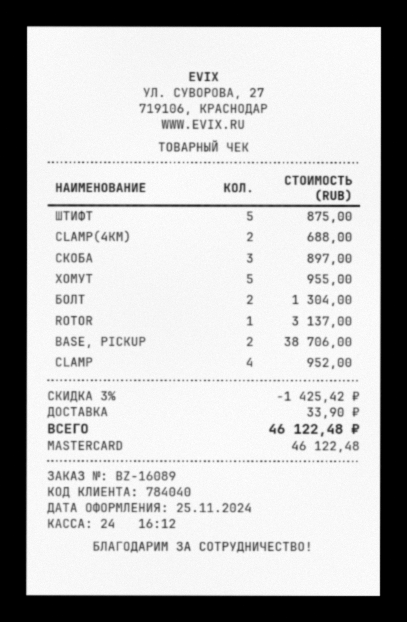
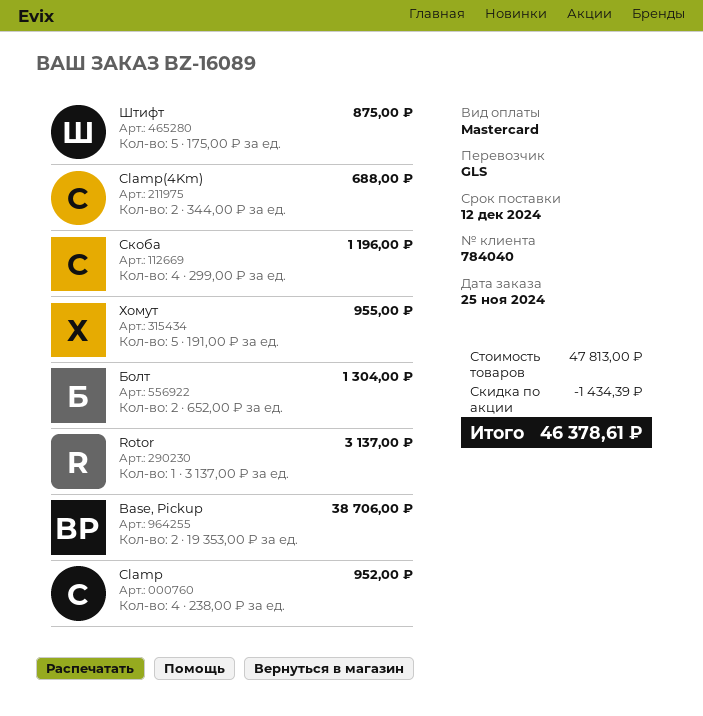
СКОБА: 3 for 897.00 -> 4 for 1196.00
discount: 1425.42 -> 1434.39
shipping: 33.90 -> none
total: 46122.48 -> 46378.61

